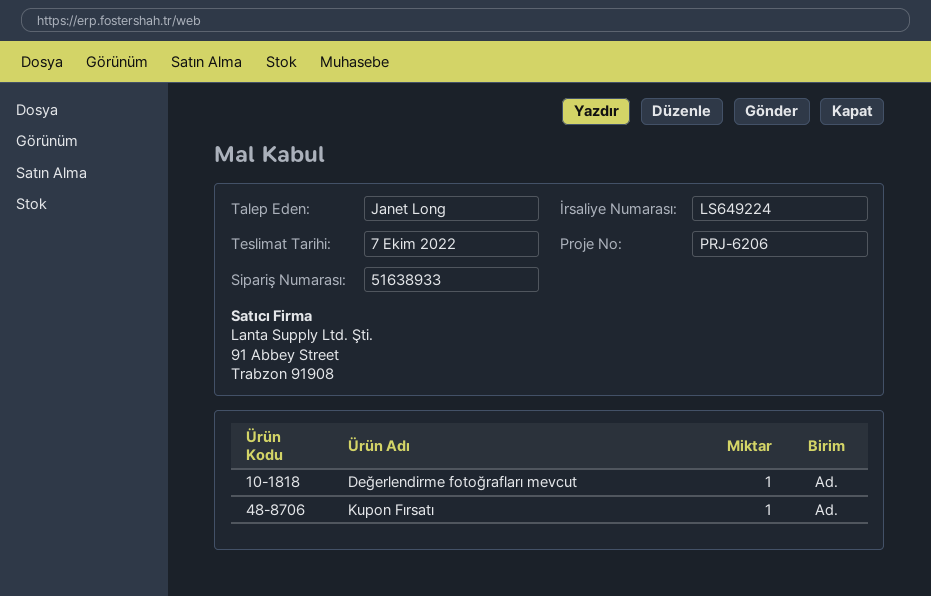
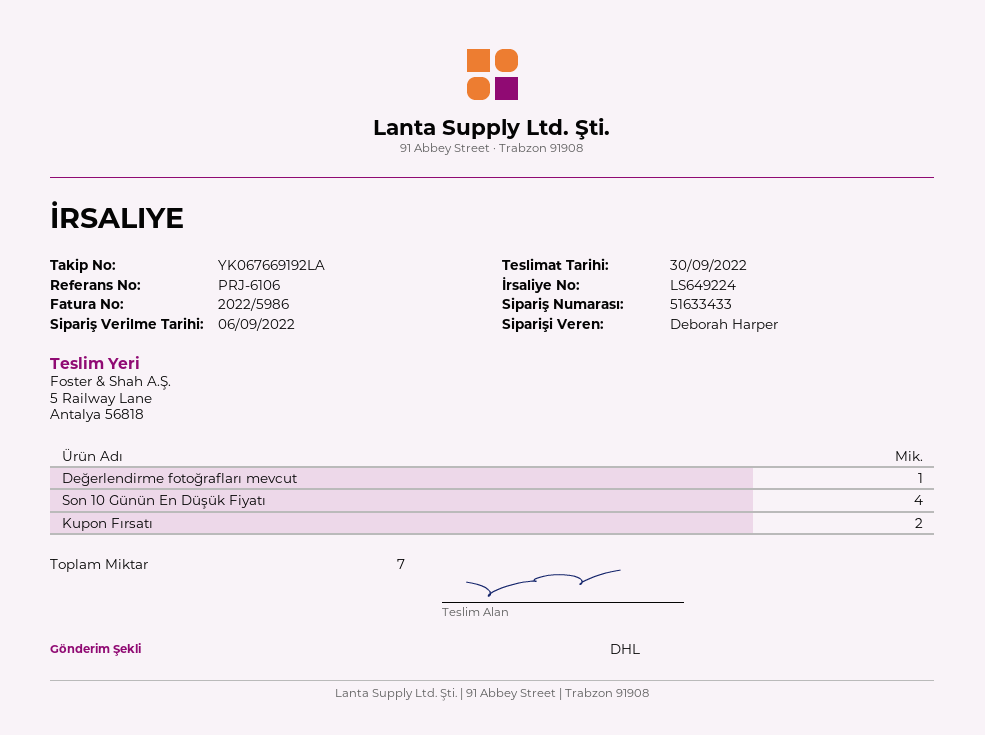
order number: 51638933 -> 51633433
delivery date: 2022-10-07 -> 2022-09-30
reference: PRJ-6206 -> PRJ-6106
ordered by: Janet Long -> Deborah Harper
Kupon Fırsatı: 1 -> 2
Son 10 Günün En Düşük Fiyatı: none -> 4

